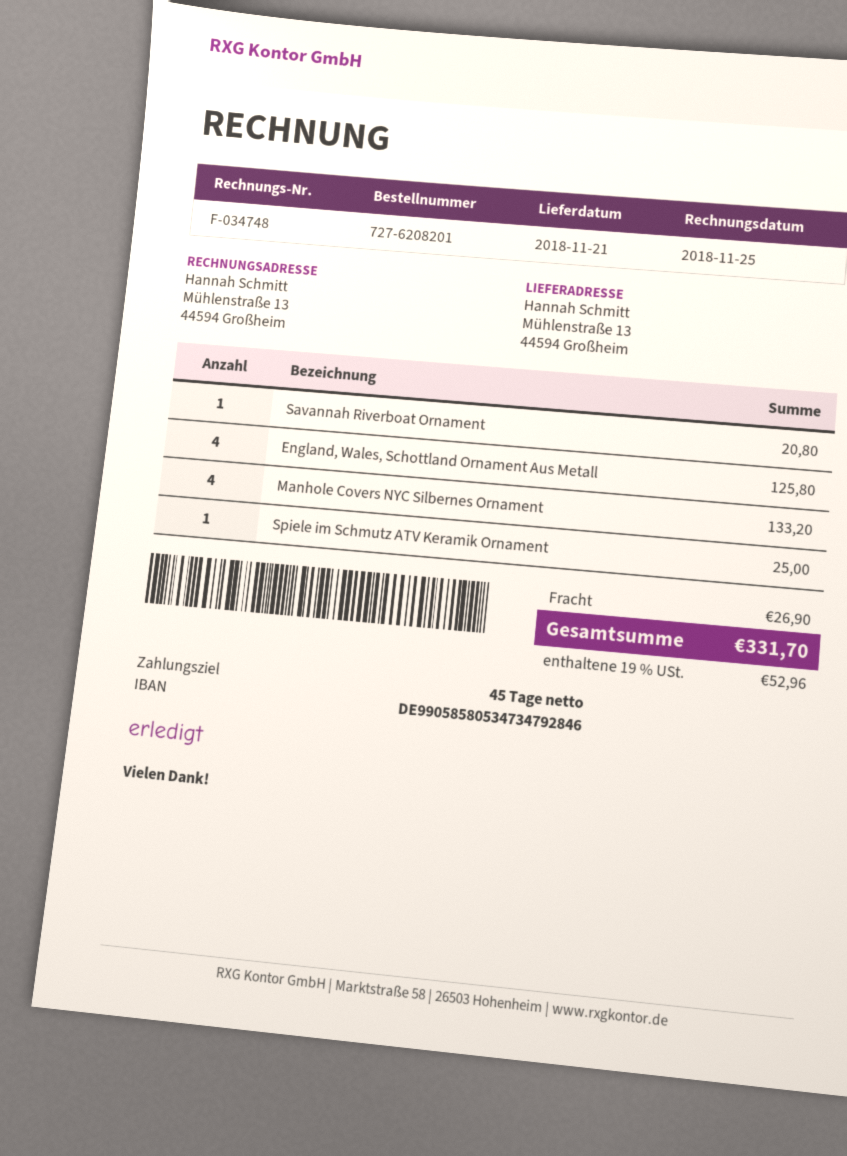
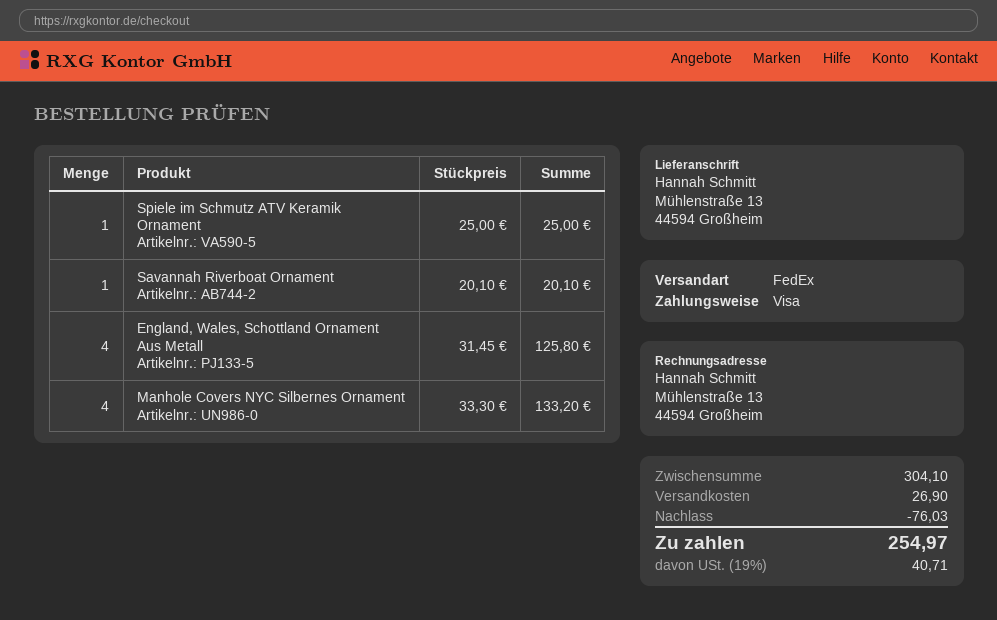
Savannah Riverboat Ornament: 1 for 20.80 -> 1 for 20.10
discount: none -> 76.03
tax: 19% = 52.96 -> 19% = 40.71
total: 331.70 -> 254.97

